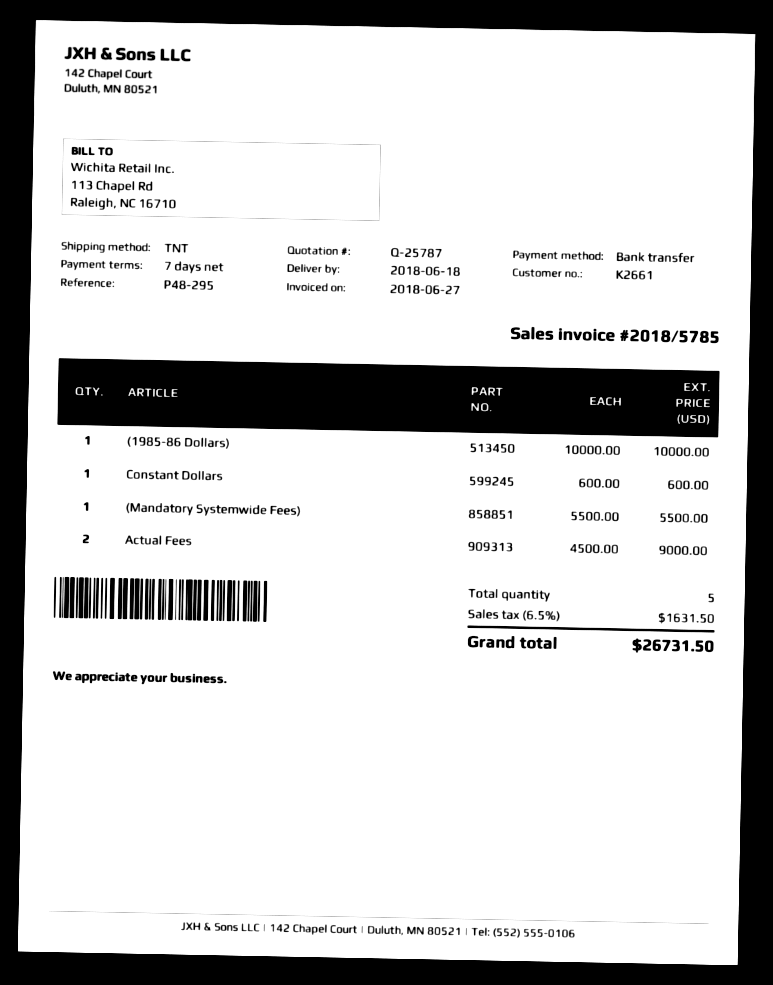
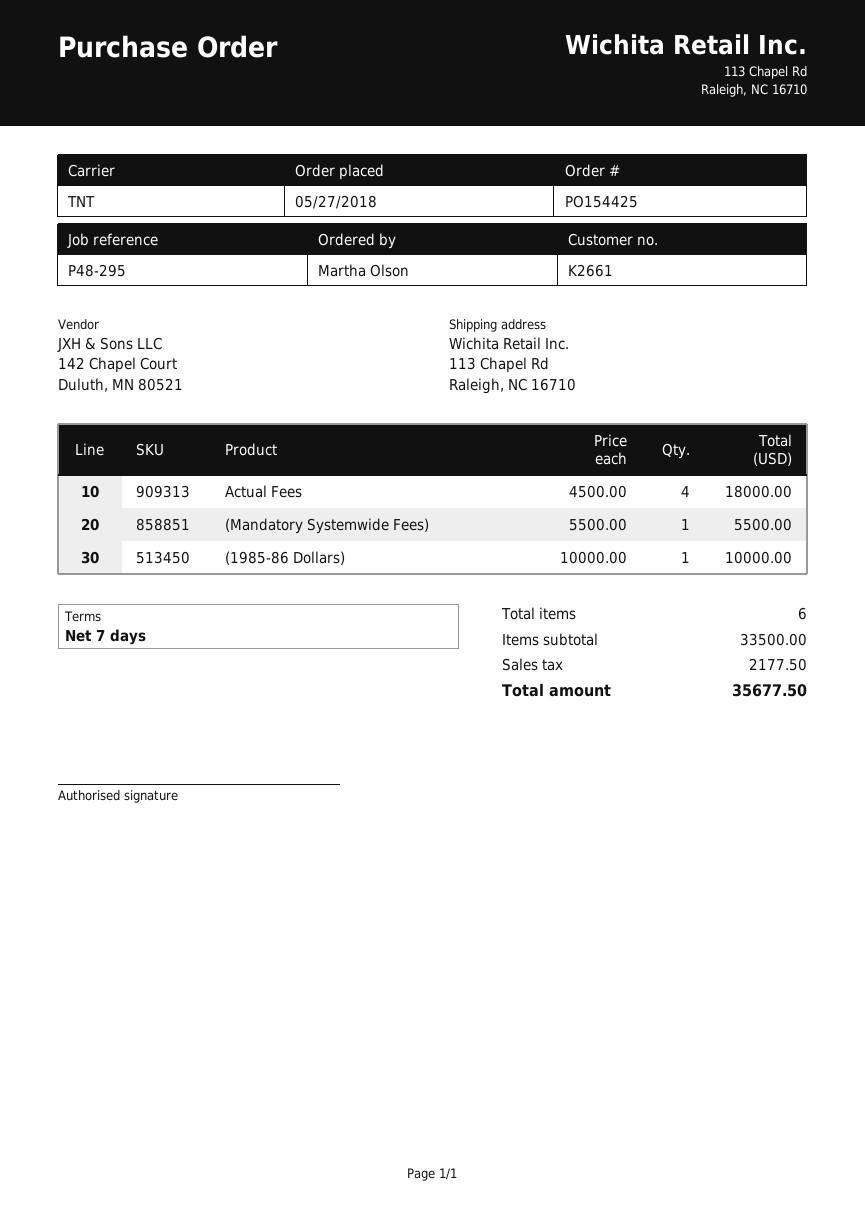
Constant Dollars: 1 x 600.00 = 600.00 -> none
Actual Fees: 2 x 4500.00 = 9000.00 -> 4 x 4500.00 = 18000.00
total quantity: 5 -> 6
tax: 1631.50 -> 2177.50
total: 26731.50 -> 35677.50

